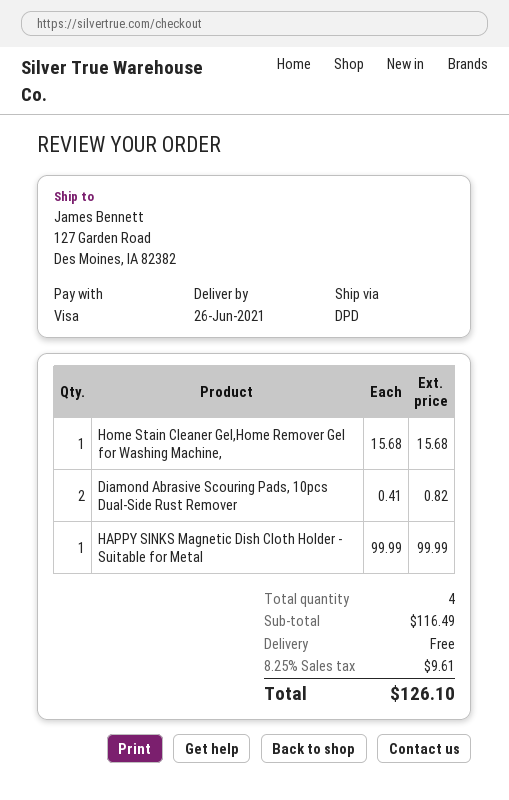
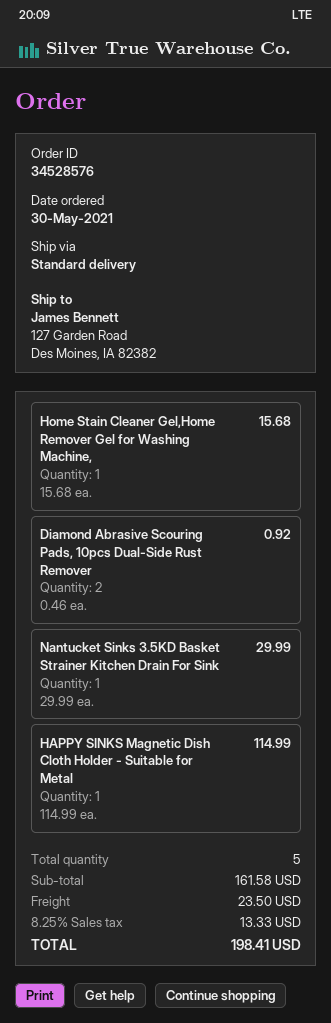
shipping method: DPD -> standard
Diamond Abrasive Scouring Pads, 10pcs Dual-Side Rust Remover: 2 x 0.41 = 0.82 -> 2 x 0.46 = 0.92
HAPPY SINKS Magnetic Dish Cloth Holder - Suitable for Metal: 1 x 99.99 = 99.99 -> 1 x 114.99 = 114.99
Nantucket Sinks 3.5KD Basket Strainer Kitchen Drain For Sink: none -> 1 x 29.99 = 29.99
total quantity: 4 -> 5
subtotal: 116.49 -> 161.58
shipping: 0.00 -> 23.50
tax: 8.25% = 9.61 -> 8.25% = 13.33
total: 126.10 -> 198.41

